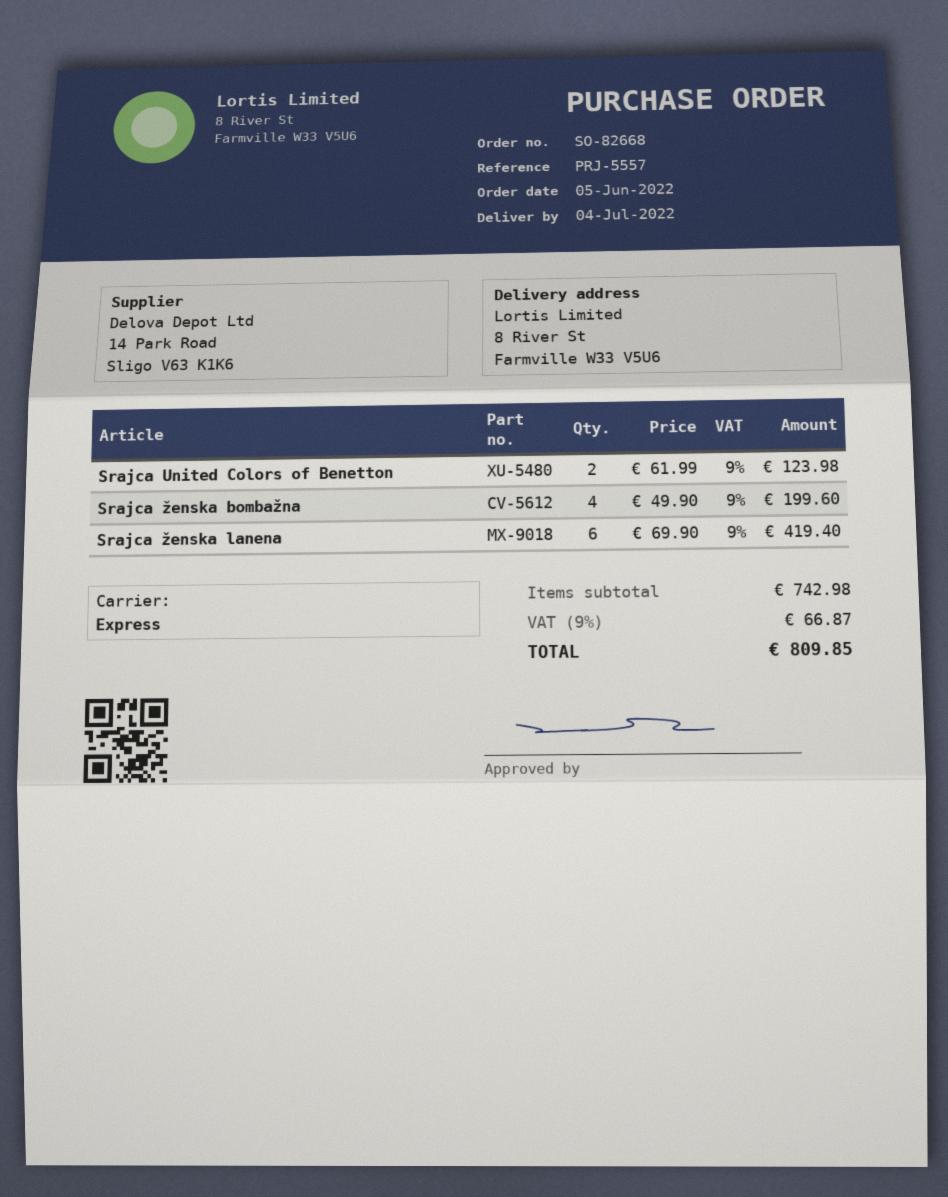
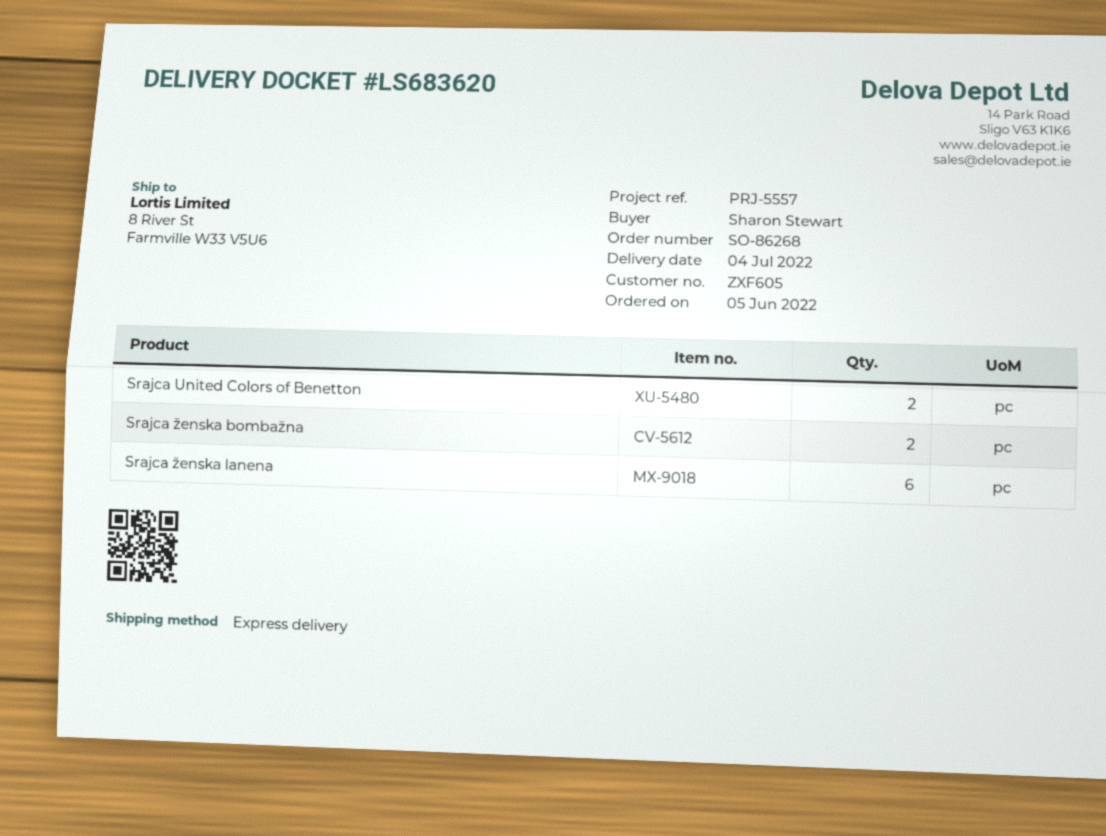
order number: SO-82668 -> SO-86268
Srajca ženska bombažna: 4 -> 2

